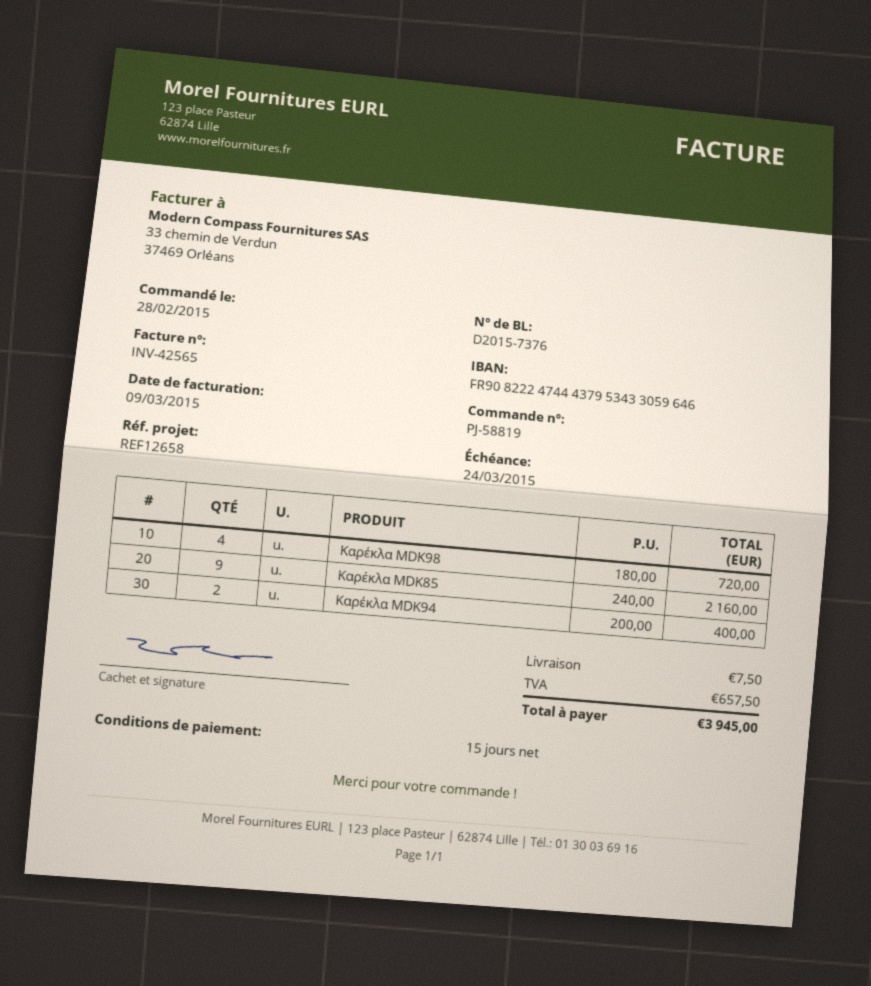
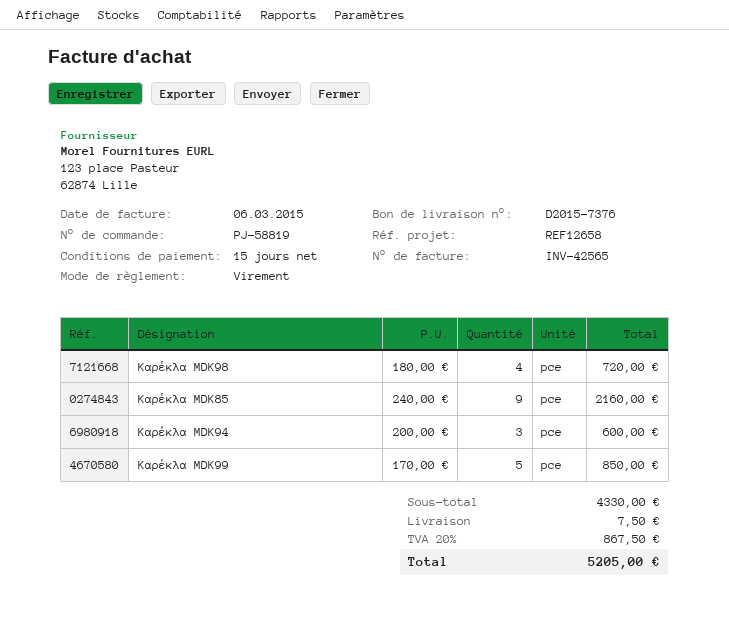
invoice date: 2015-03-09 -> 2015-03-06
Καρέκλα MDK94: 2 x 200.00 = 400.00 -> 3 x 200.00 = 600.00
Καρέκλα MDK99: none -> 5 x 170.00 = 850.00
tax: 657.50 -> 867.50
total: 3945.00 -> 5205.00

